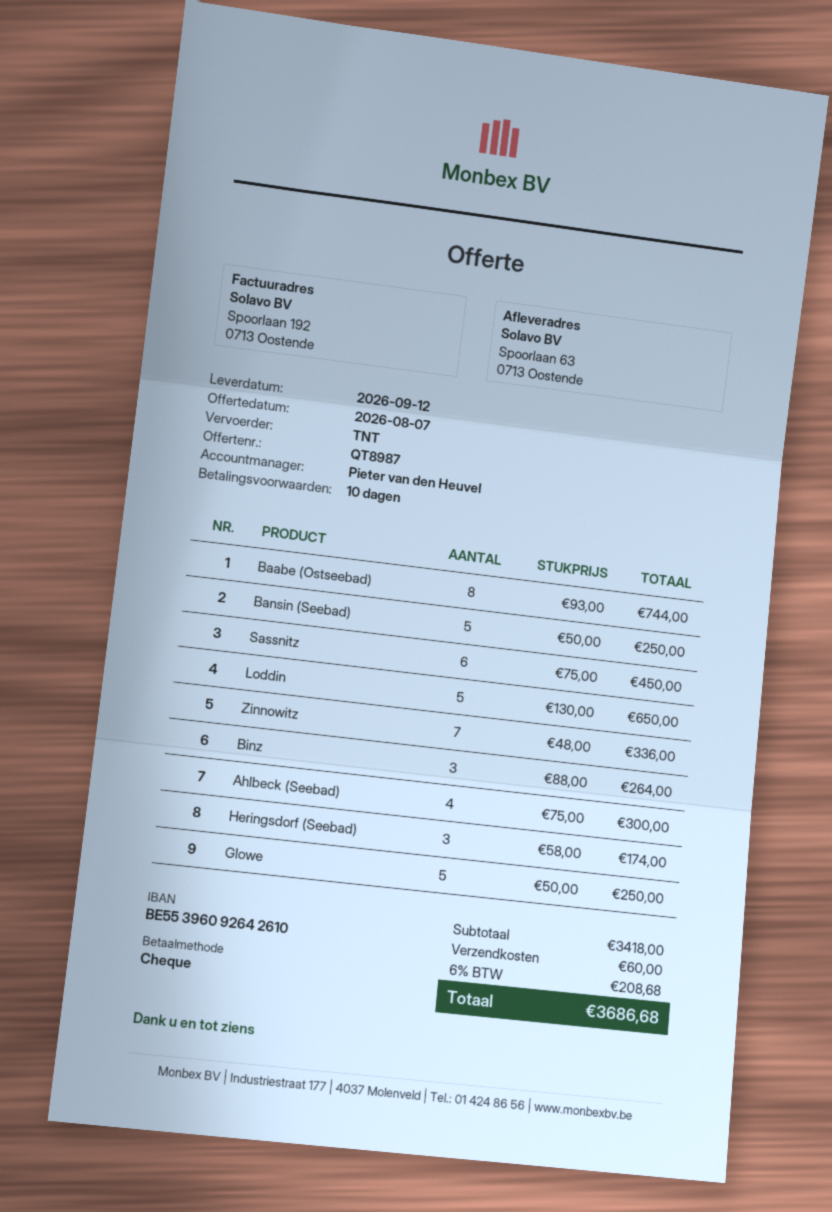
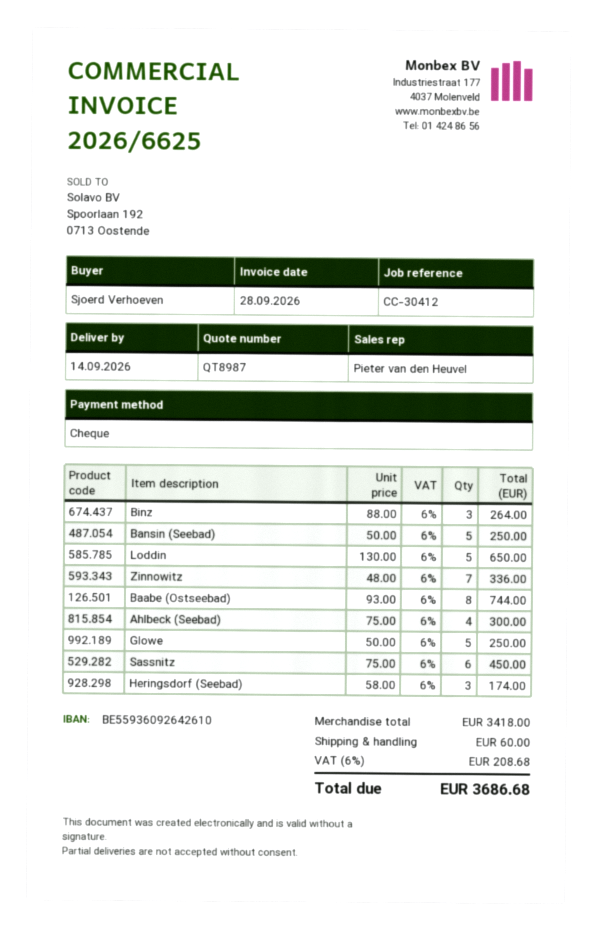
delivery date: 2026-09-12 -> 2026-09-14
bank account: BE55396092642610 -> BE55936092642610

